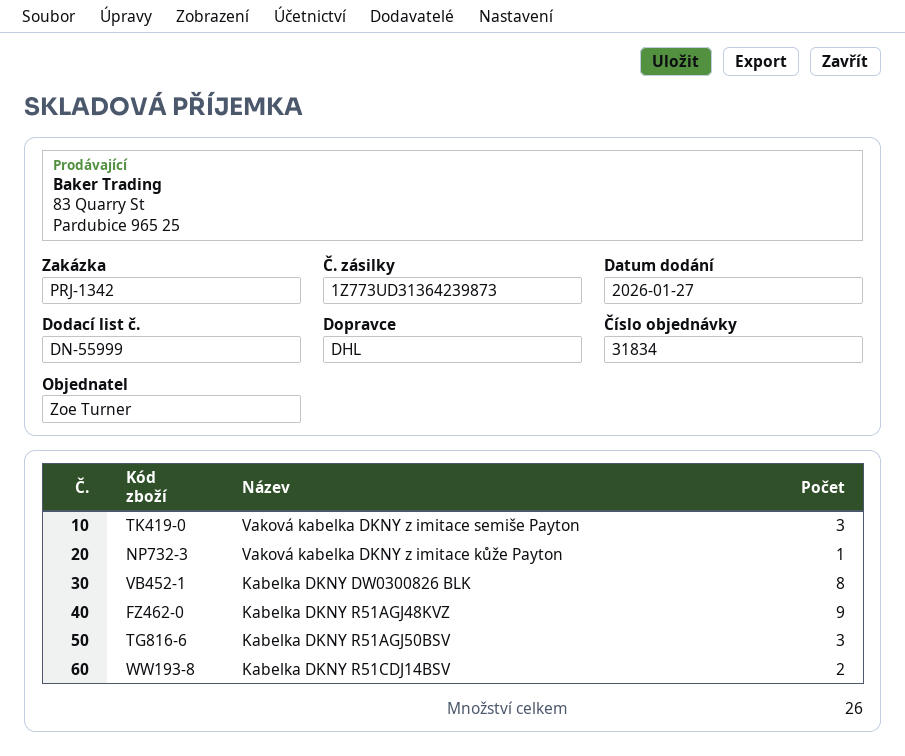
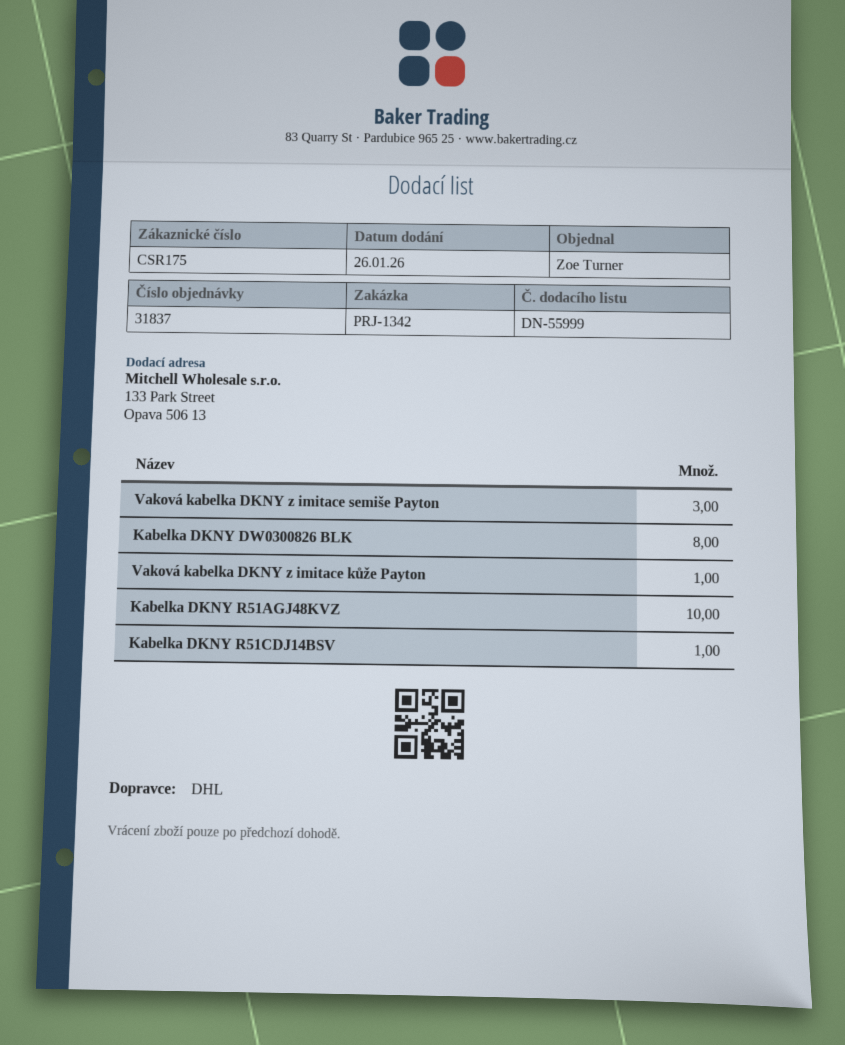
order number: 31834 -> 31837
delivery date: 2026-01-27 -> 2026-01-26
Kabelka DKNY R51AGJ48KVZ: 9 -> 10
Kabelka DKNY R51AGJ50BSV: 3 -> none
Kabelka DKNY R51CDJ14BSV: 2 -> 1

